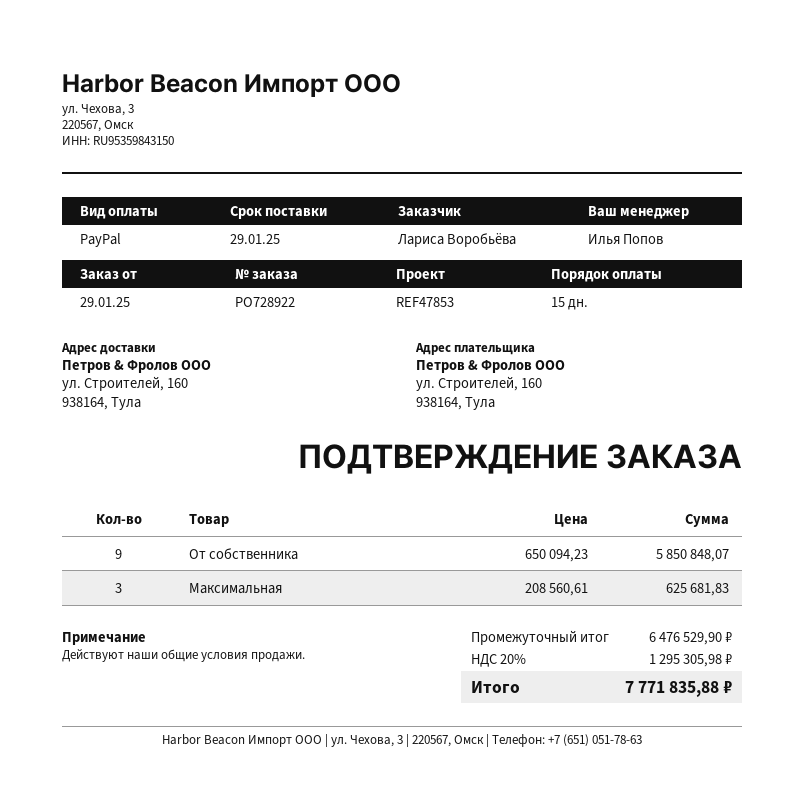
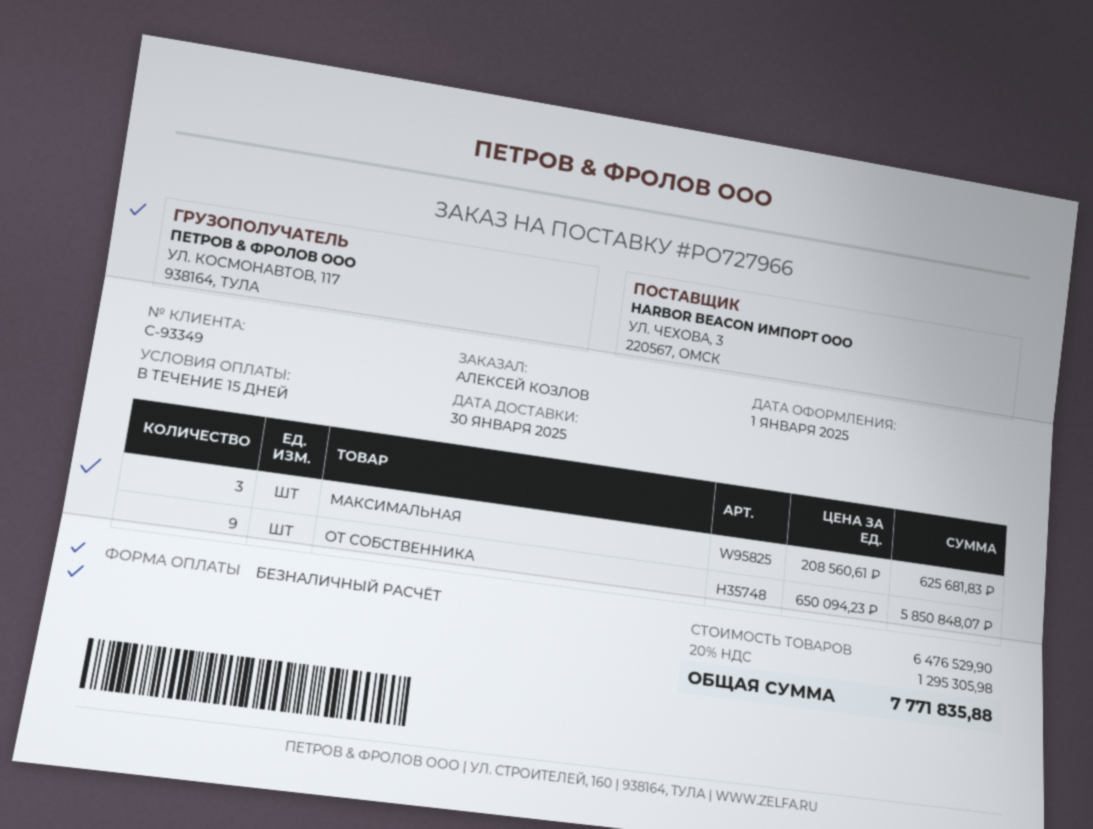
order number: PO728922 -> PO727966
order date: 2025-01-29 -> 2025-01-01
delivery date: 2025-01-29 -> 2025-01-30
ordered by: Лариса Воробьёва -> АЛЕКСЕЙ КОЗЛОВ
payment method: PayPal -> bank transfer
ship to: ул. Строителей, 160, 938164, Тула -> УЛ. КОСМОНАВТОВ, 117, 938164, ТУЛА

